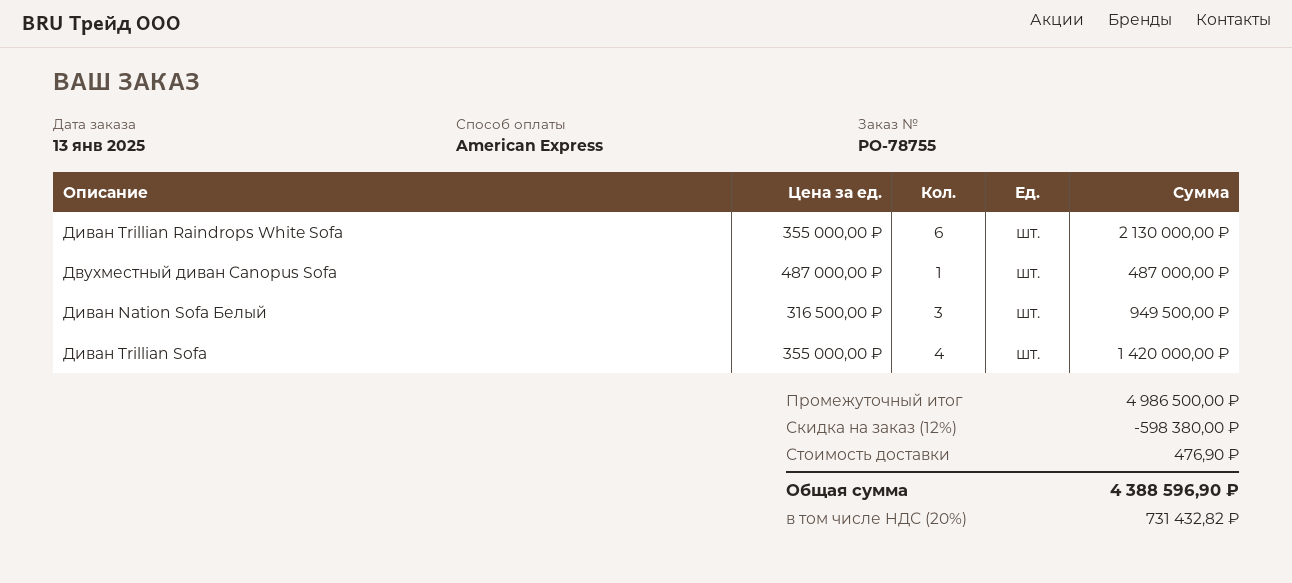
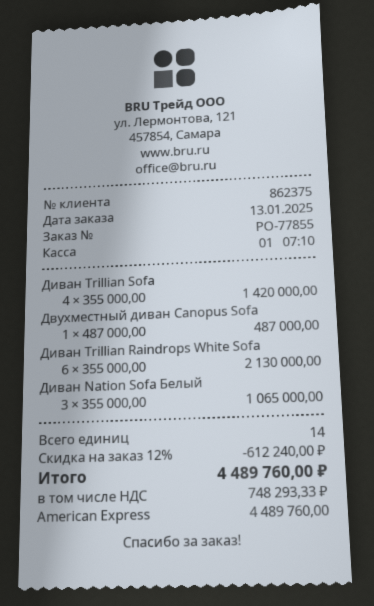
order number: PO-78755 -> PO-77855
Диван Nation Sofa Белый: 3 x 316500.00 = 949500.00 -> 3 x 355000.00 = 1065000.00
discount: 12% = 598380.00 -> 12% = 612240.00
shipping: 476.90 -> none
tax: 731432.82 -> 748293.33
total: 4388596.90 -> 4489760.00

